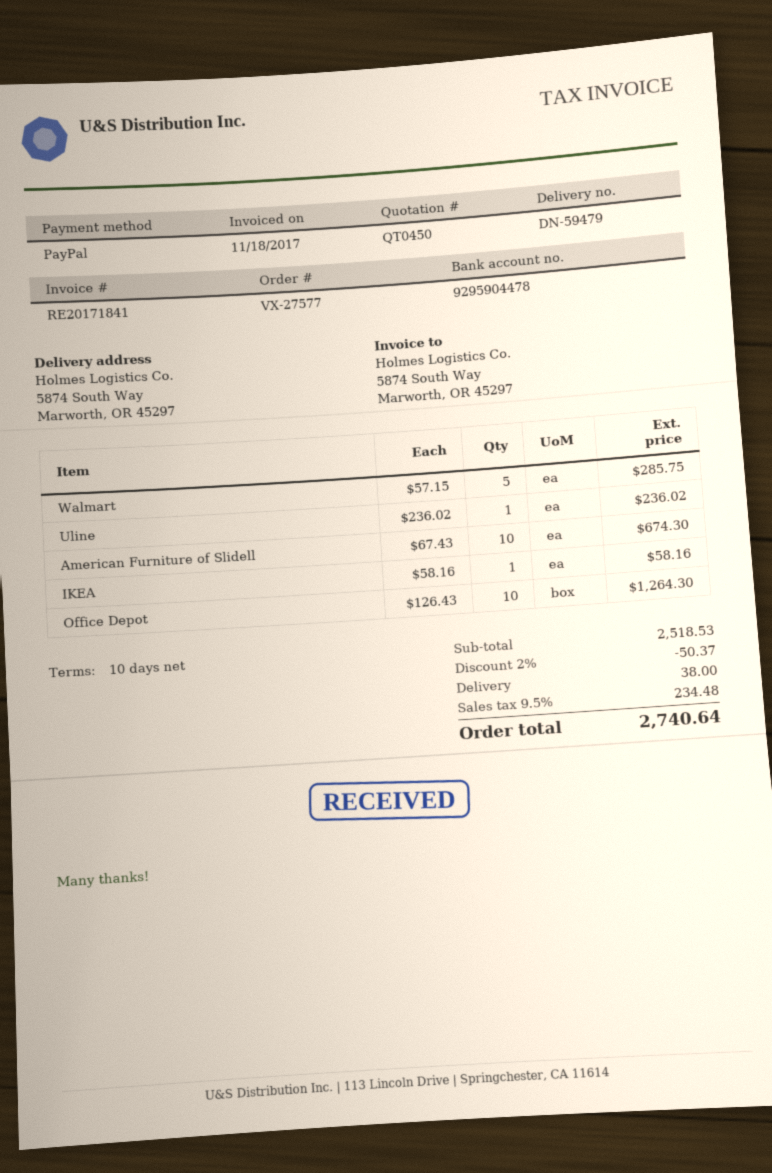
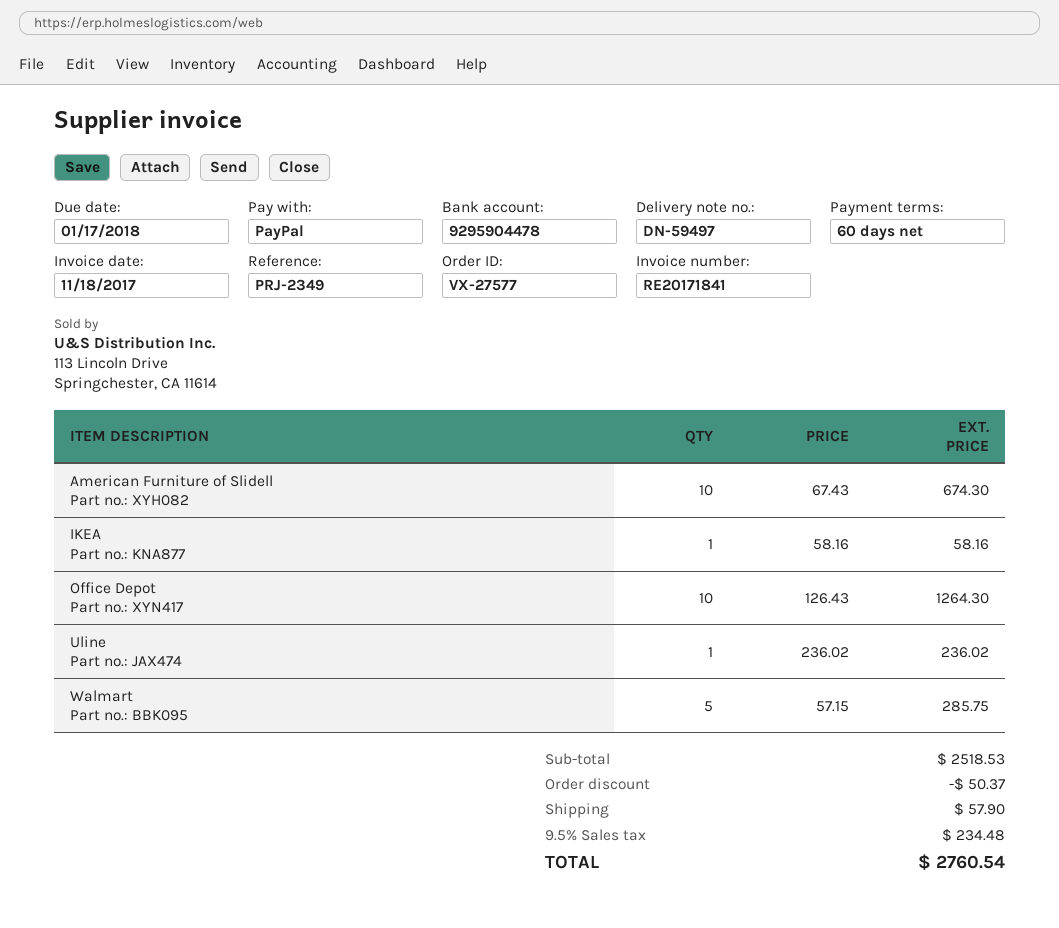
delivery note number: DN-59479 -> DN-59497
payment terms: 10 days -> 60 days
shipping: 38.00 -> 57.90
total: 2740.64 -> 2760.54

